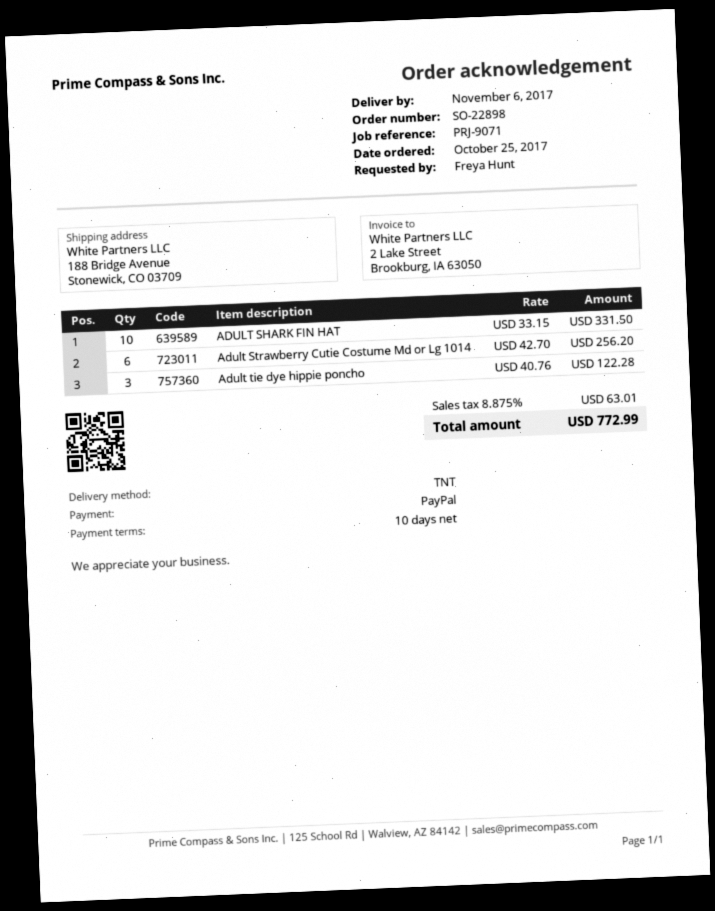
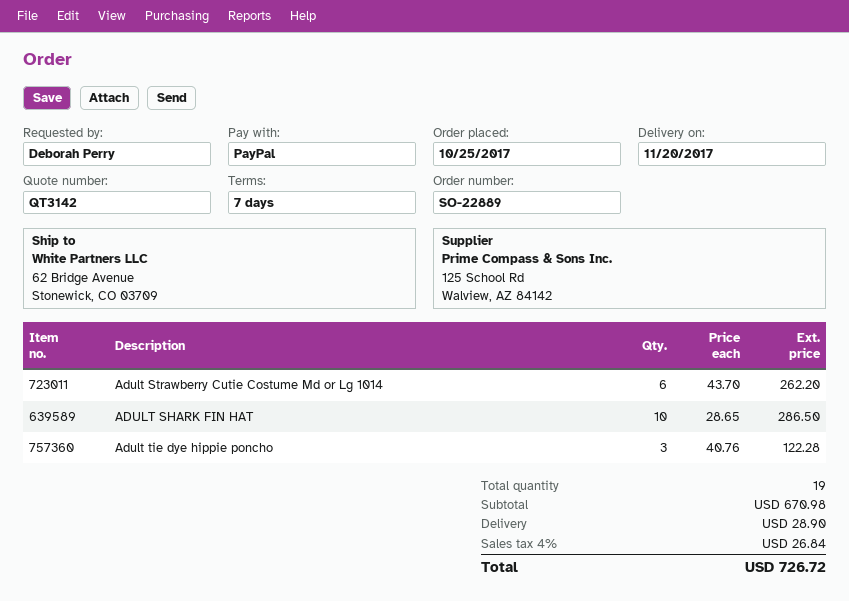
order number: SO-22898 -> SO-22889
delivery date: 2017-11-06 -> 2017-11-20
payment terms: 10 days -> 7 days
ordered by: Freya Hunt -> Deborah Perry
ship to: 188 Bridge Avenue, Stonewick, CO 03709 -> 62 Bridge Avenue, Stonewick, CO 03709
ADULT SHARK FIN HAT: 10 x 33.15 = 331.50 -> 10 x 28.65 = 286.50
Adult Strawberry Cutie Costume Md or Lg 1014: 6 x 42.70 = 256.20 -> 6 x 43.70 = 262.20
shipping: none -> 28.90
tax: 8.875% = 63.01 -> 4% = 26.84
total: 772.99 -> 726.72

